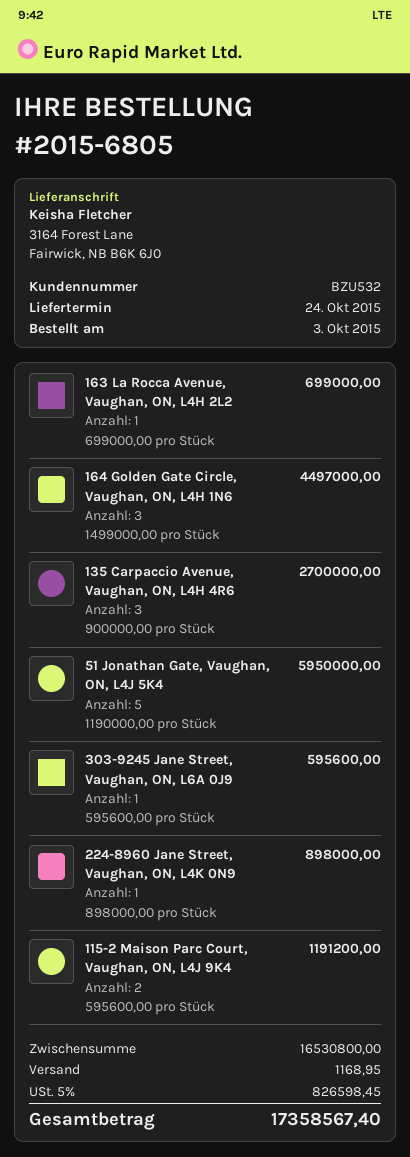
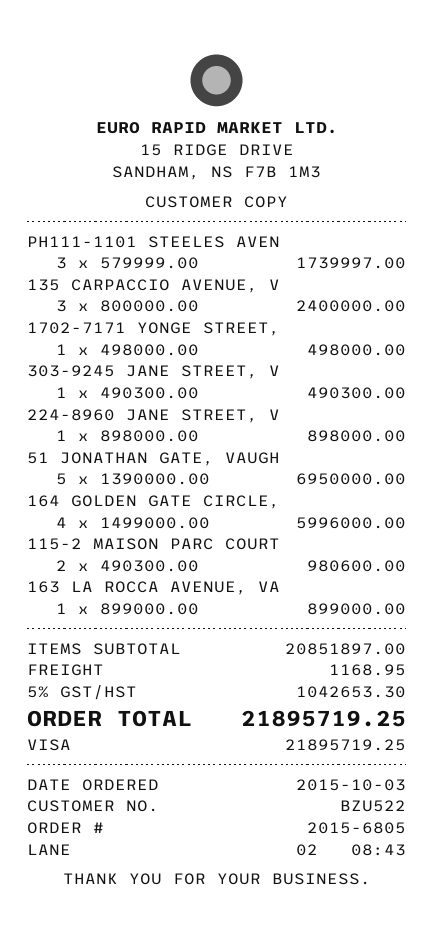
customer number: BZU532 -> BZU522
163 La Rocca Avenue, Vaughan, ON, L4H 2L2: 1 x 699000.00 = 699000.00 -> 1 x 899000.00 = 899000.00
164 Golden Gate Circle, Vaughan, ON, L4H 1N6: 3 x 1499000.00 = 4497000.00 -> 4 x 1499000.00 = 5996000.00
135 Carpaccio Avenue, Vaughan, ON, L4H 4R6: 3 x 900000.00 = 2700000.00 -> 3 x 800000.00 = 2400000.00
51 Jonathan Gate, Vaughan, ON, L4J 5K4: 5 x 1190000.00 = 5950000.00 -> 5 x 1390000.00 = 6950000.00
303-9245 Jane Street, Vaughan, ON, L6A 0J9: 1 x 595600.00 = 595600.00 -> 1 x 490300.00 = 490300.00
115-2 Maison Parc Court, Vaughan, ON, L4J 9K4: 2 x 595600.00 = 1191200.00 -> 2 x 490300.00 = 980600.00
PH111-1101 STEELES AVEN: none -> 3 x 579999.00 = 1739997.00
1702-7171 YONGE STREET,: none -> 1 x 498000.00 = 498000.00
subtotal: 16530800.00 -> 20851897.00
tax: 5% = 826598.45 -> 5% = 1042653.30
total: 17358567.40 -> 21895719.25

